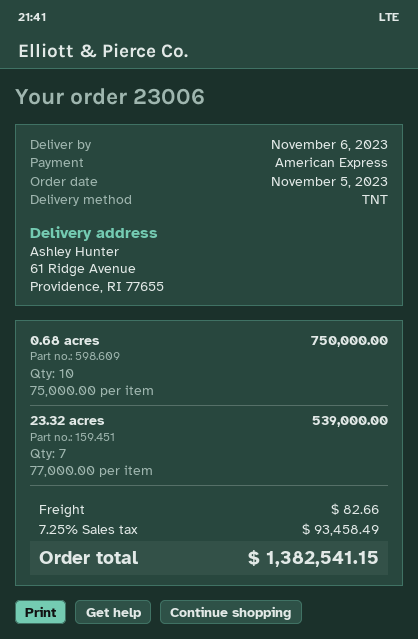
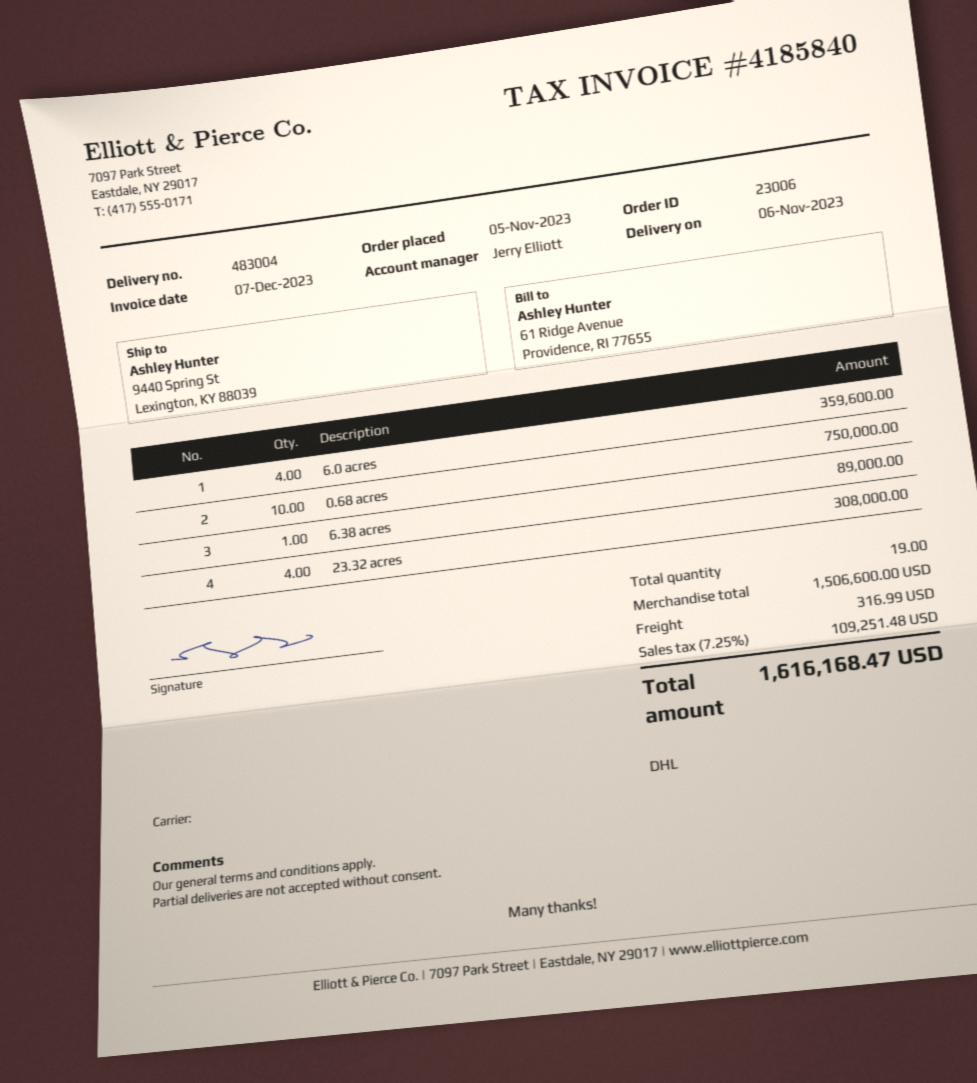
shipping method: TNT -> DHL
ship to: 61 Ridge Avenue, Providence, RI 77655 -> 9440 Spring St, Lexington, KY 88039
23.32 acres: 7 for 539000.00 -> 4 for 308000.00
6.0 acres: none -> 4 for 359600.00
6.38 acres: none -> 1 for 89000.00
shipping: 82.66 -> 316.99
tax: 7.25% = 93458.49 -> 7.25% = 109251.48
total: 1382541.15 -> 1616168.47

